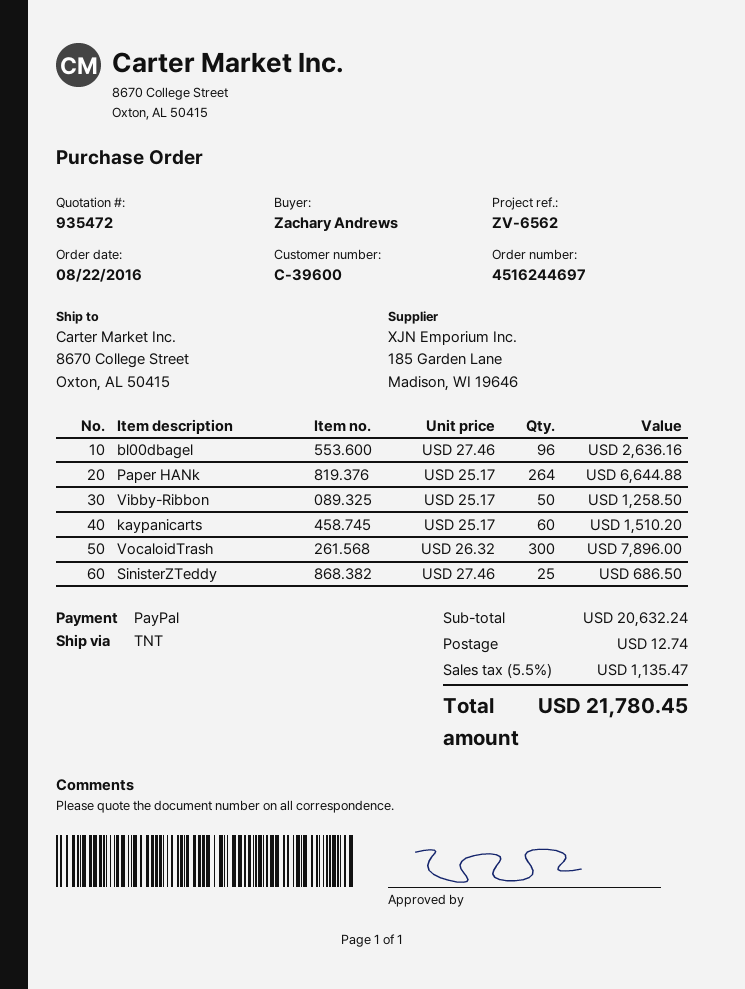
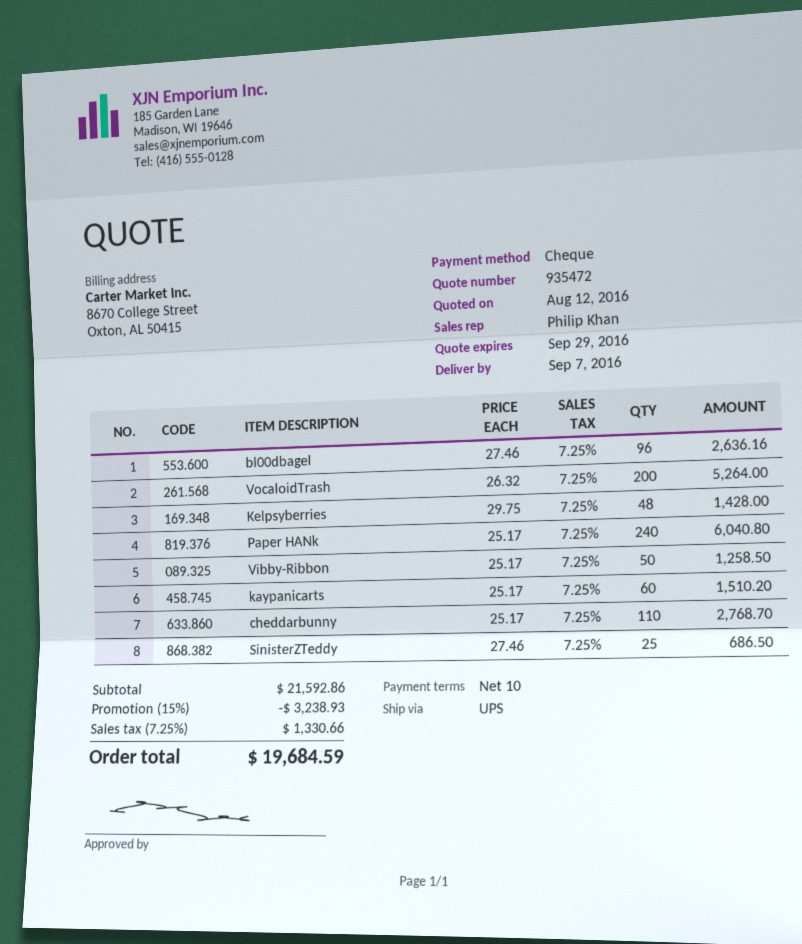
payment method: PayPal -> cheque
shipping method: TNT -> UPS
Paper HANk: 264 x 25.17 = 6644.88 -> 240 x 25.17 = 6040.80
VocaloidTrash: 300 x 26.32 = 7896.00 -> 200 x 26.32 = 5264.00
Kelpsyberries: none -> 48 x 29.75 = 1428.00
cheddarbunny: none -> 110 x 25.17 = 2768.70
subtotal: 20632.24 -> 21592.86
discount: none -> 15% = 3238.93
shipping: 12.74 -> none
tax: 5.5% = 1135.47 -> 7.25% = 1330.66
total: 21780.45 -> 19684.59

